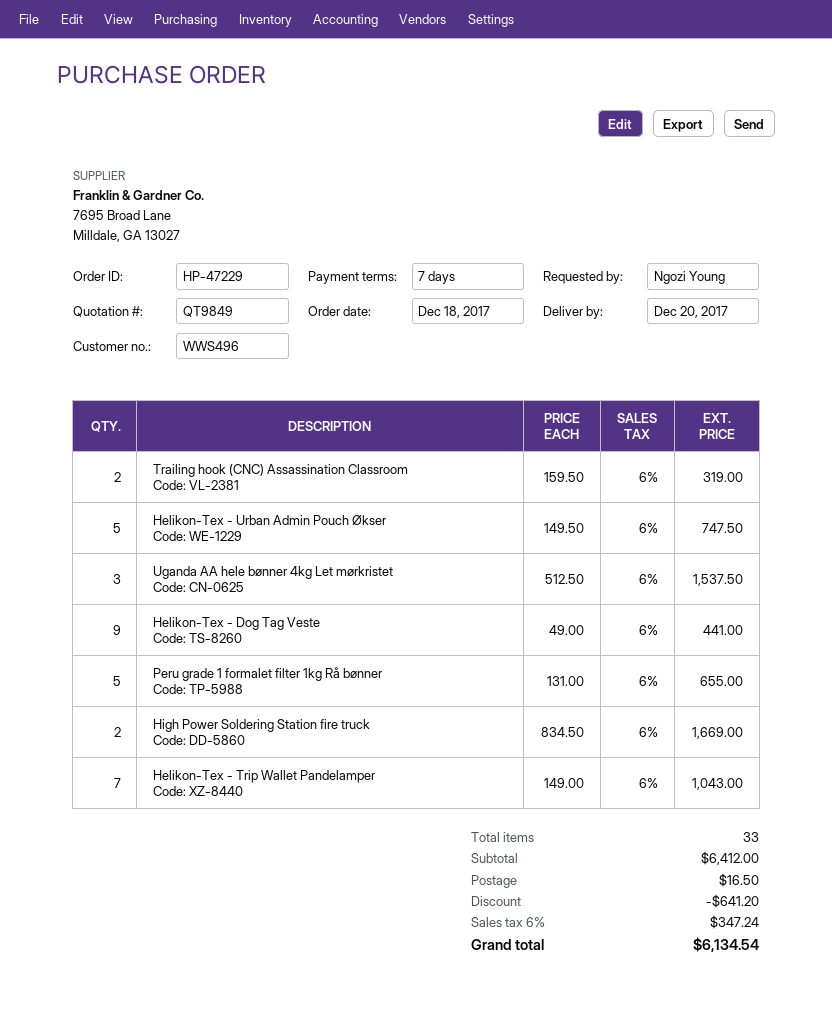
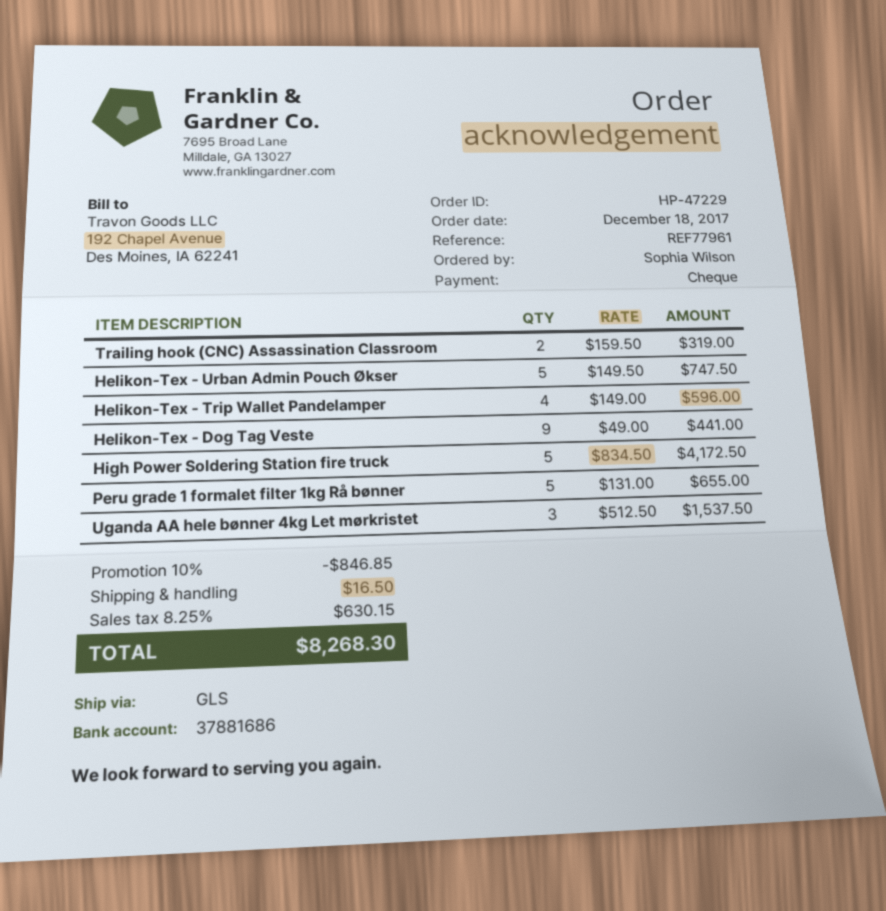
ordered by: Ngozi Young -> Sophia Wilson
High Power Soldering Station fire truck: 2 x 834.50 = 1669.00 -> 5 x 834.50 = 4172.50
Helikon-Tex - Trip Wallet Pandelamper: 7 x 149.00 = 1043.00 -> 4 x 149.00 = 596.00
discount: 641.20 -> 846.85
tax: 6% = 347.24 -> 8.25% = 630.15
total: 6134.54 -> 8268.30

